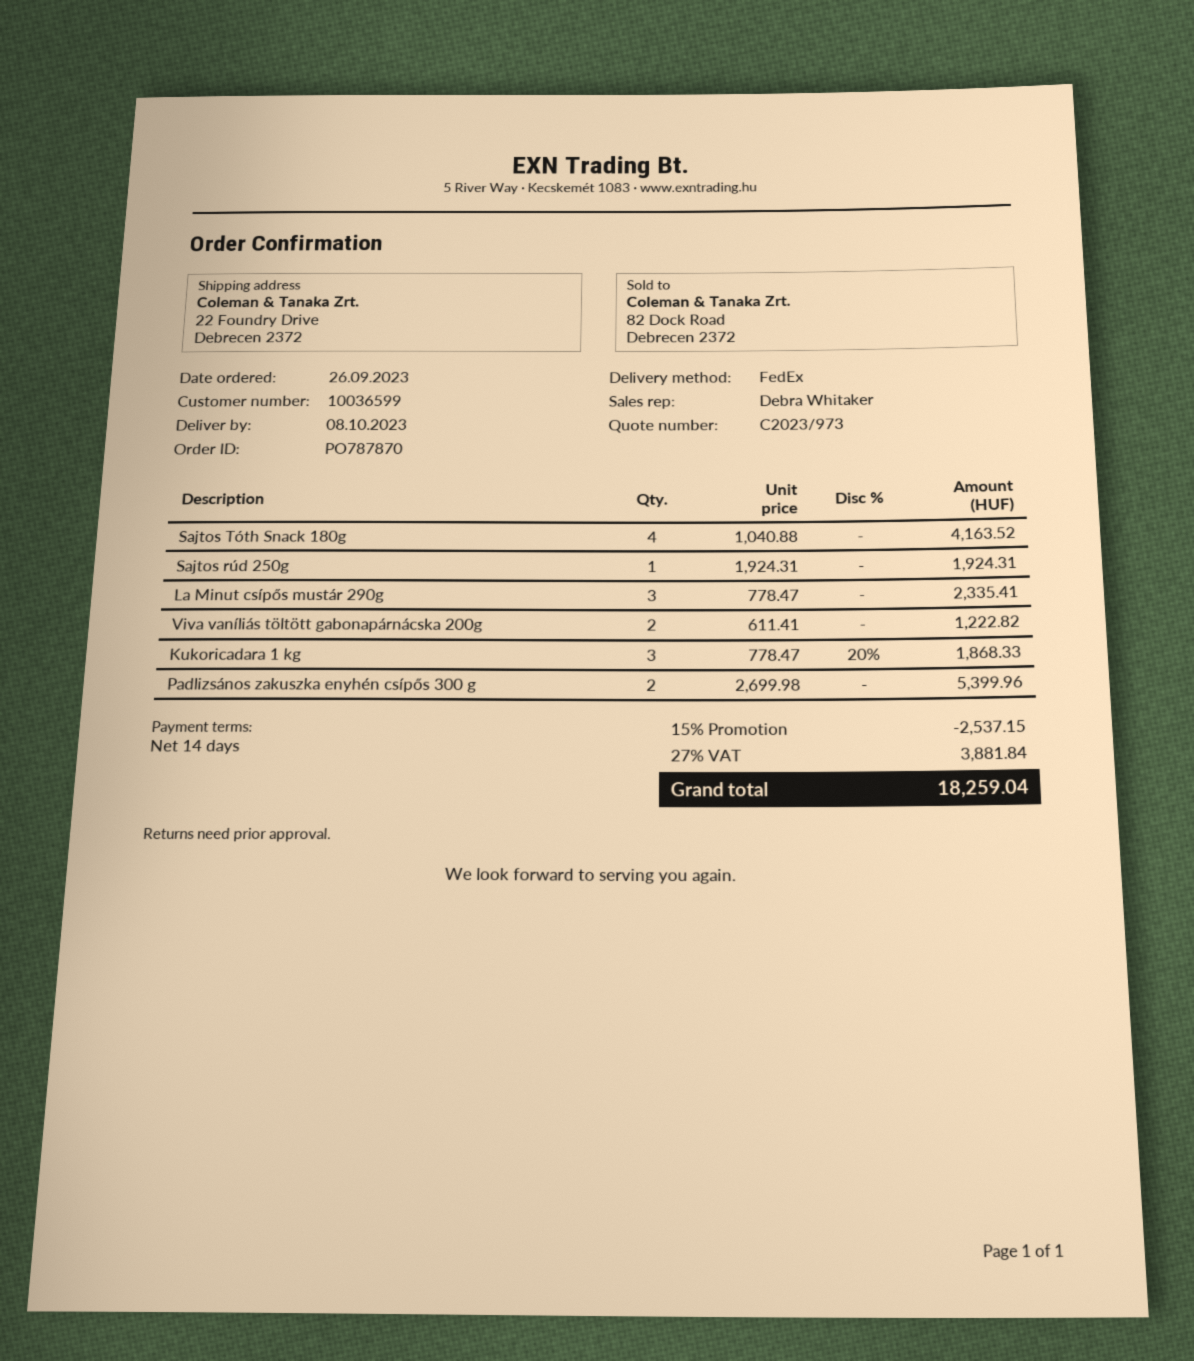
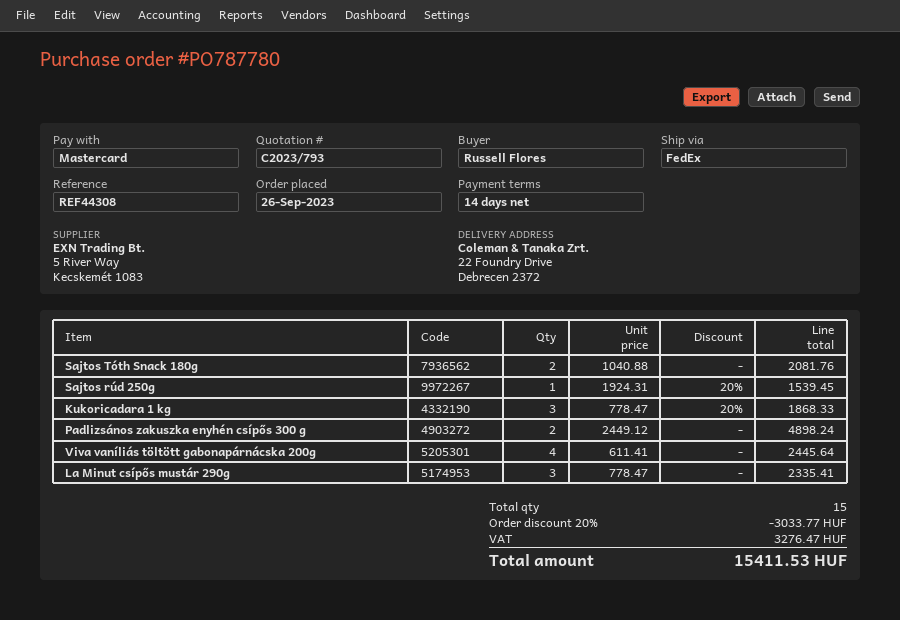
quote number: C2023/973 -> C2023/793
order number: PO787870 -> PO787780
Sajtos Tóth Snack 180g: 4 x 1040.88 = 4163.52 -> 2 x 1040.88 = 2081.76
Sajtos rúd 250g: 1 x 1924.31 = 1924.31 -> 1 x 1924.31 - 20% = 1539.45
Viva vaníliás töltött gabonapárnácska 200g: 2 x 611.41 = 1222.82 -> 4 x 611.41 = 2445.64
Padlizsános zakuszka enyhén csípős 300 g: 2 x 2699.98 = 5399.96 -> 2 x 2449.12 = 4898.24
discount: 15% = 2537.15 -> 20% = 3033.77
tax: 3881.84 -> 3276.47
total: 18259.04 -> 15411.53

